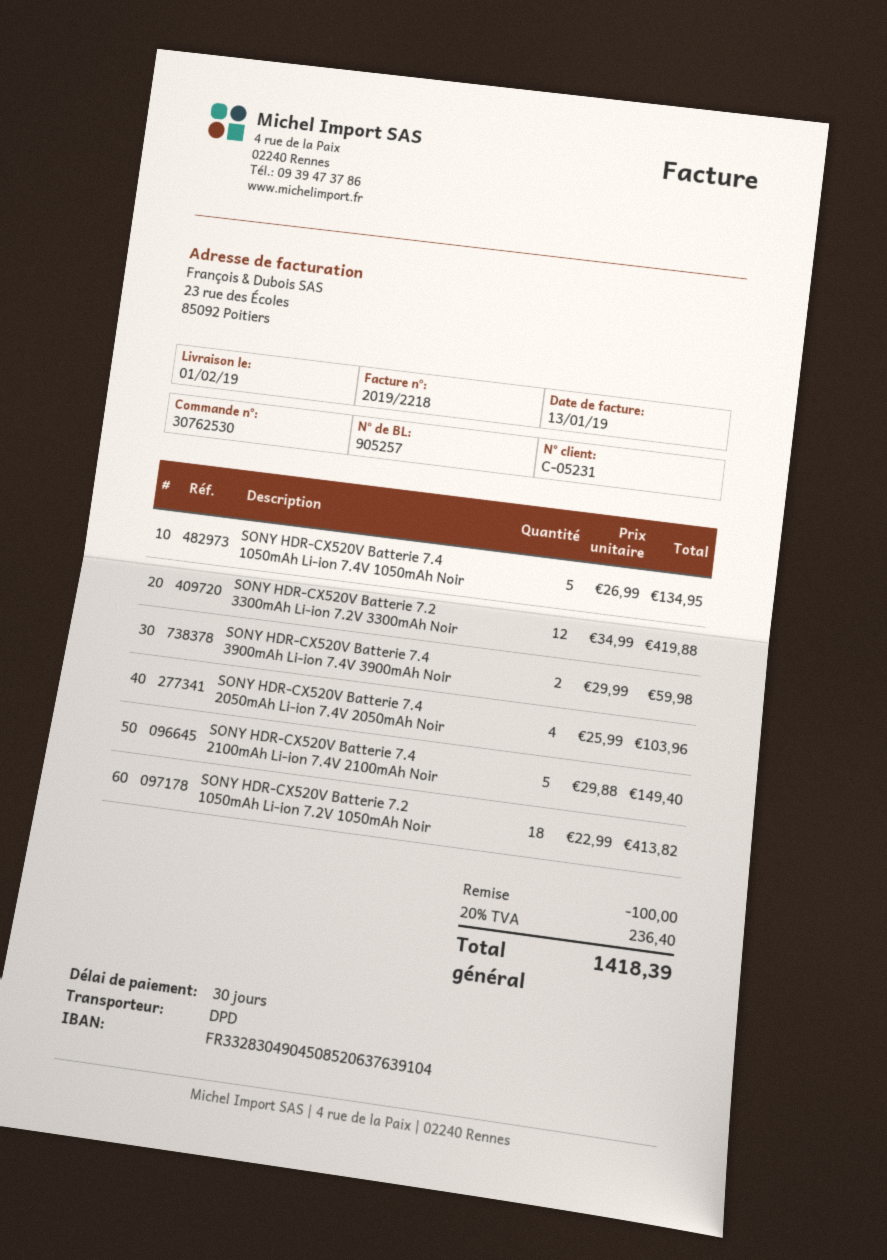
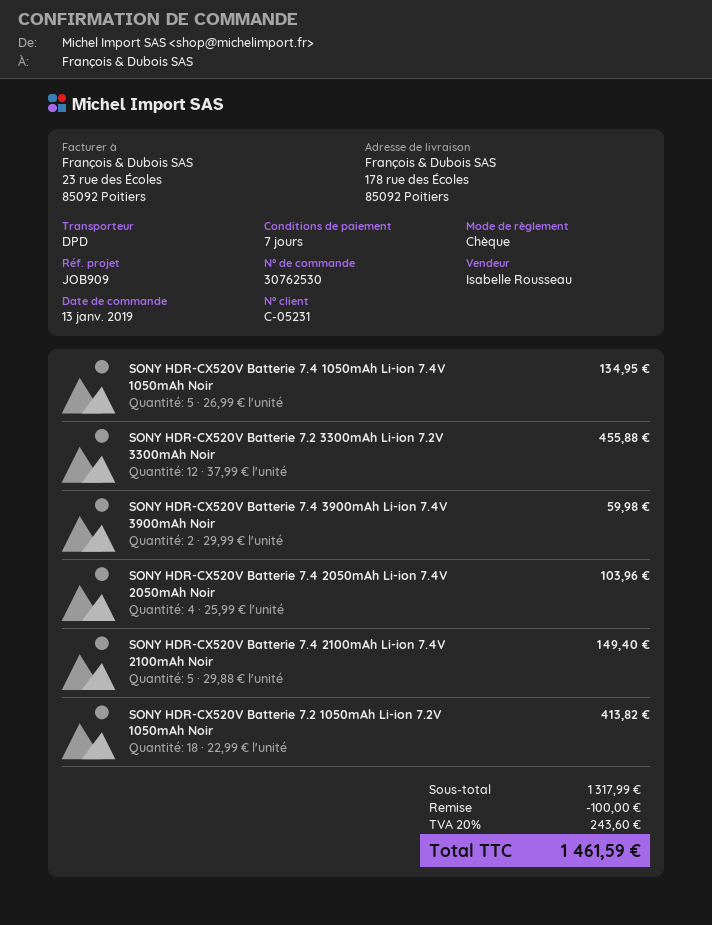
payment terms: 30 days -> 7 days
SONY HDR-CX520V Batterie 7.2 3300mAh Li-ion 7.2V 3300mAh Noir: 12 x 34.99 = 419.88 -> 12 x 37.99 = 455.88
tax: 20% = 236.40 -> 20% = 243.60
total: 1418.39 -> 1461.59

